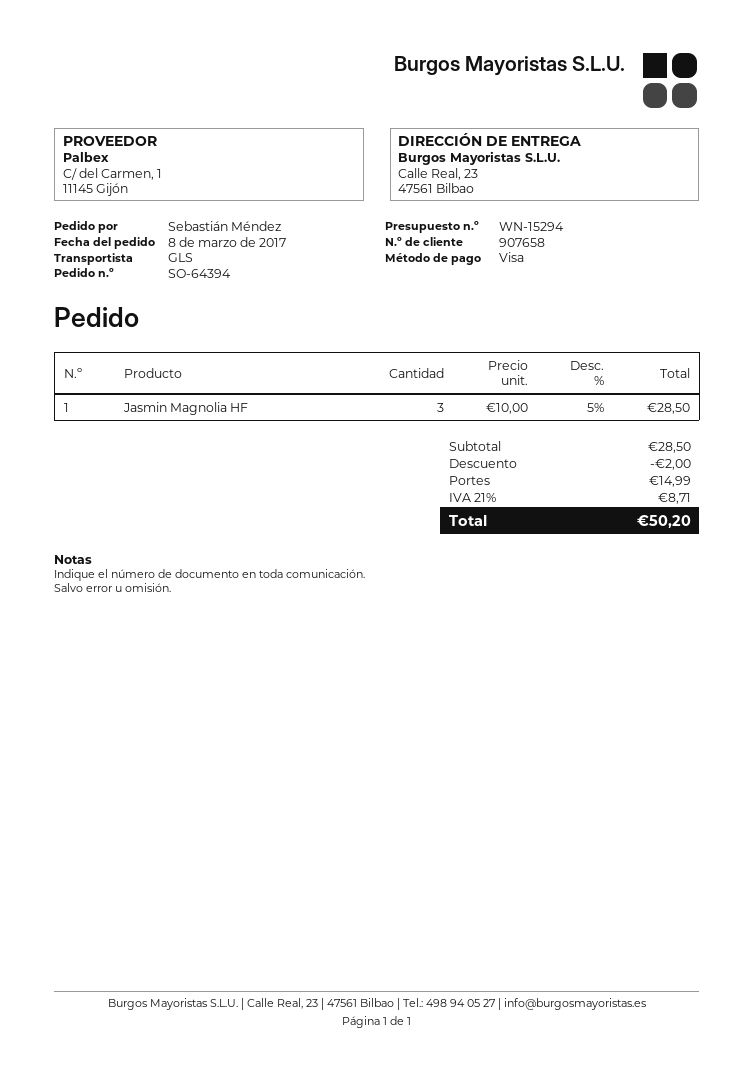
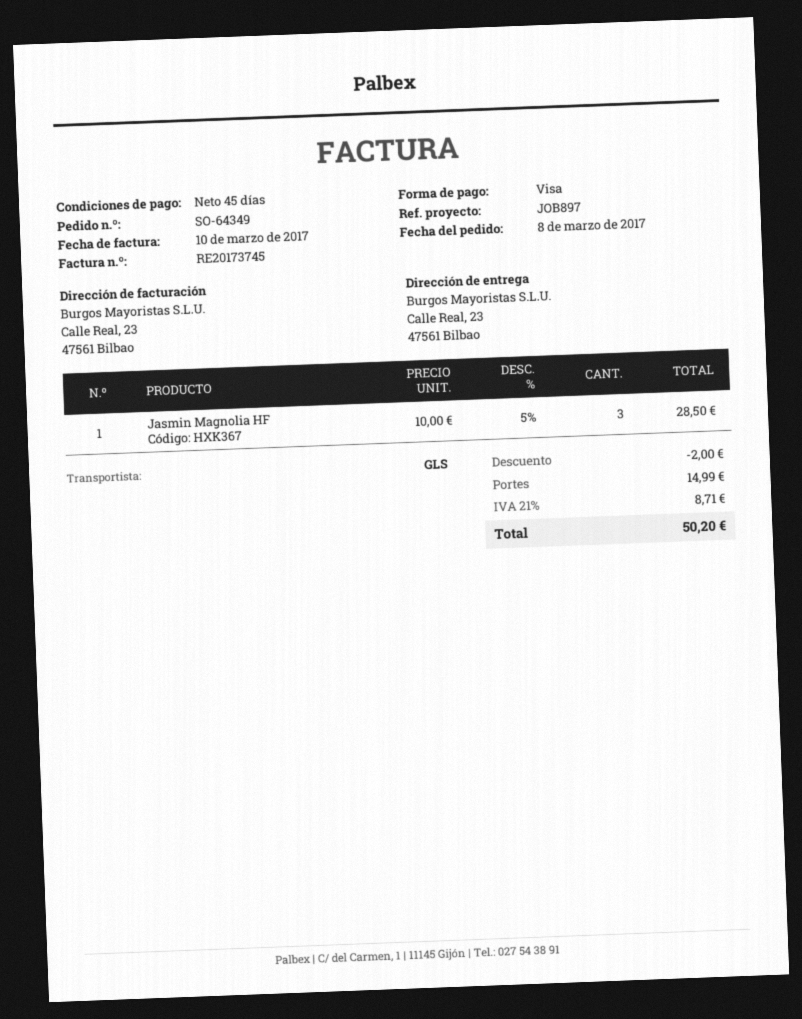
order number: SO-64394 -> SO-64349

